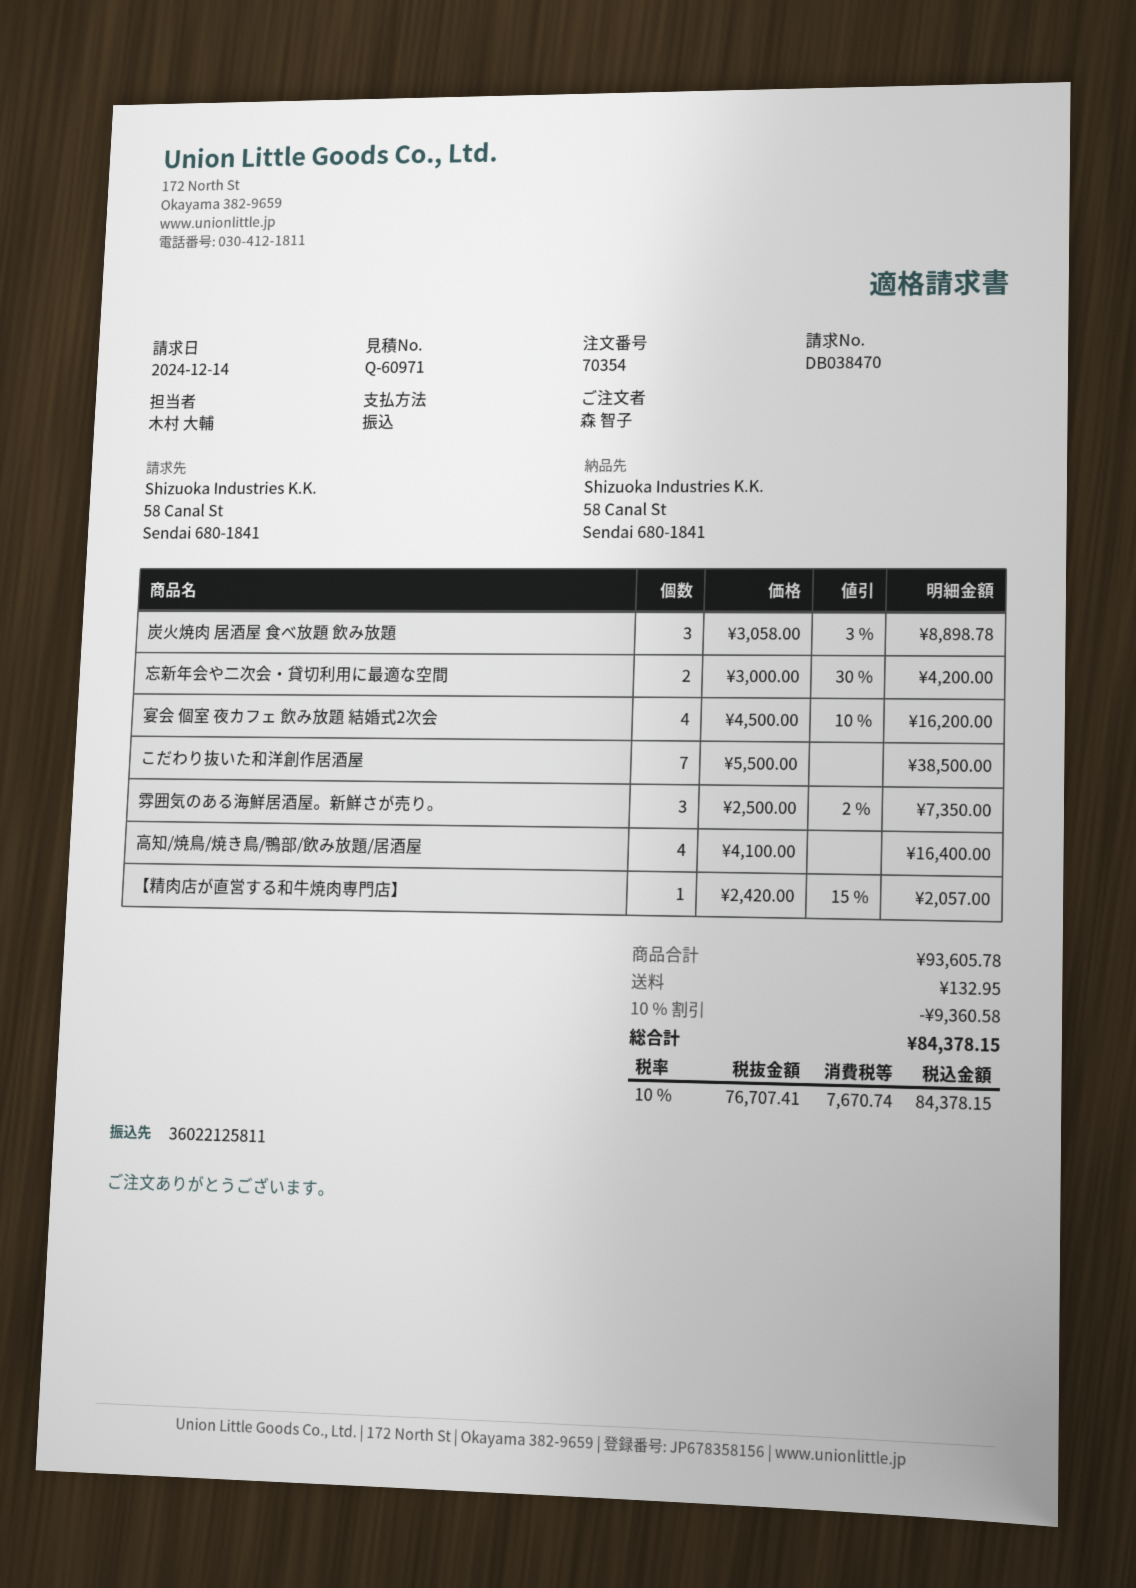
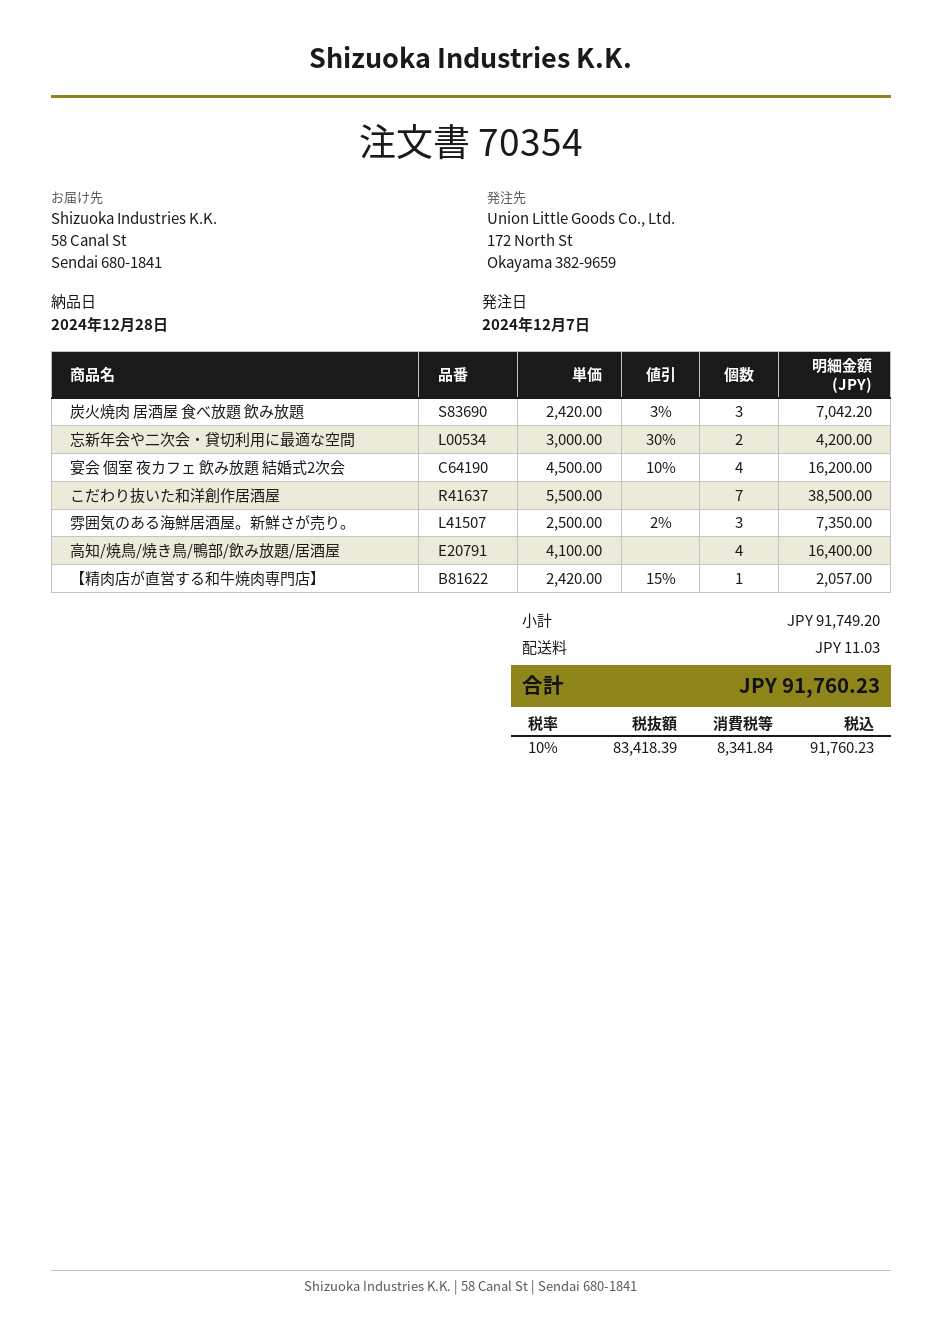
炭火焼肉 居酒屋 食べ放題 飲み放題: 3 x 3058.00 - 3% = 8898.78 -> 3 x 2420.00 - 3% = 7042.20
subtotal: 93605.78 -> 91749.20
discount: 10% = 9360.58 -> none
shipping: 132.95 -> 11.03
net: 76707.41 -> 83418.39
tax: 10% = 7670.74 -> 10% = 8341.84
total: 84378.15 -> 91760.23

